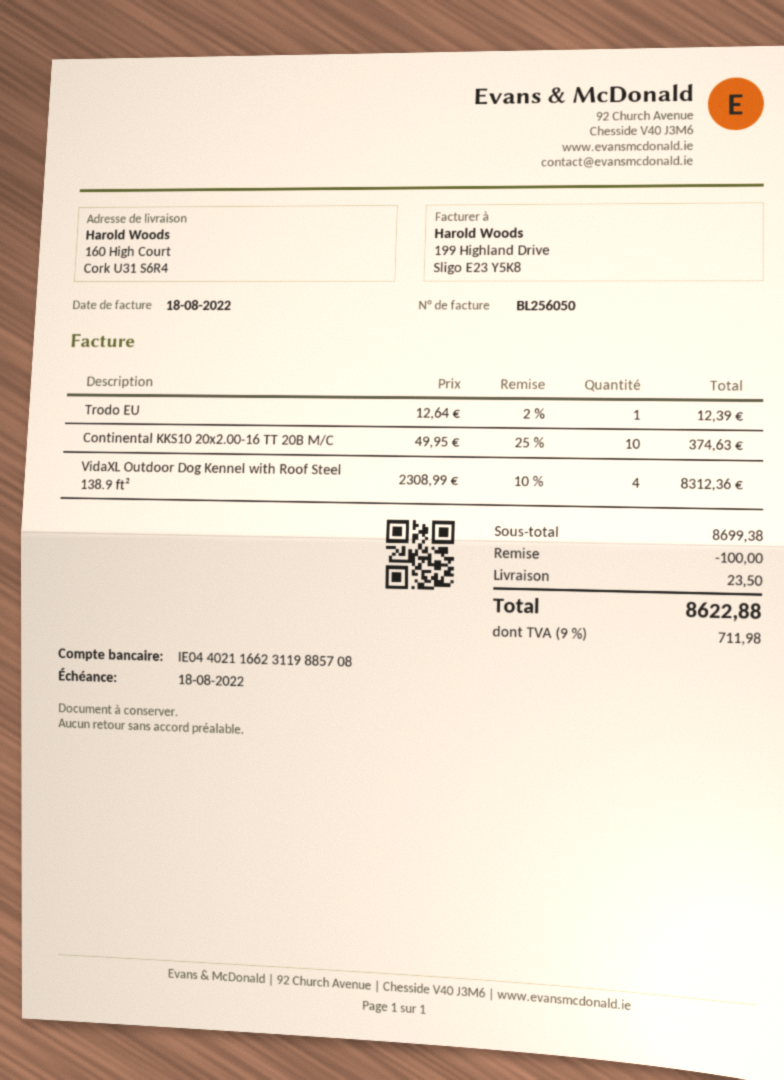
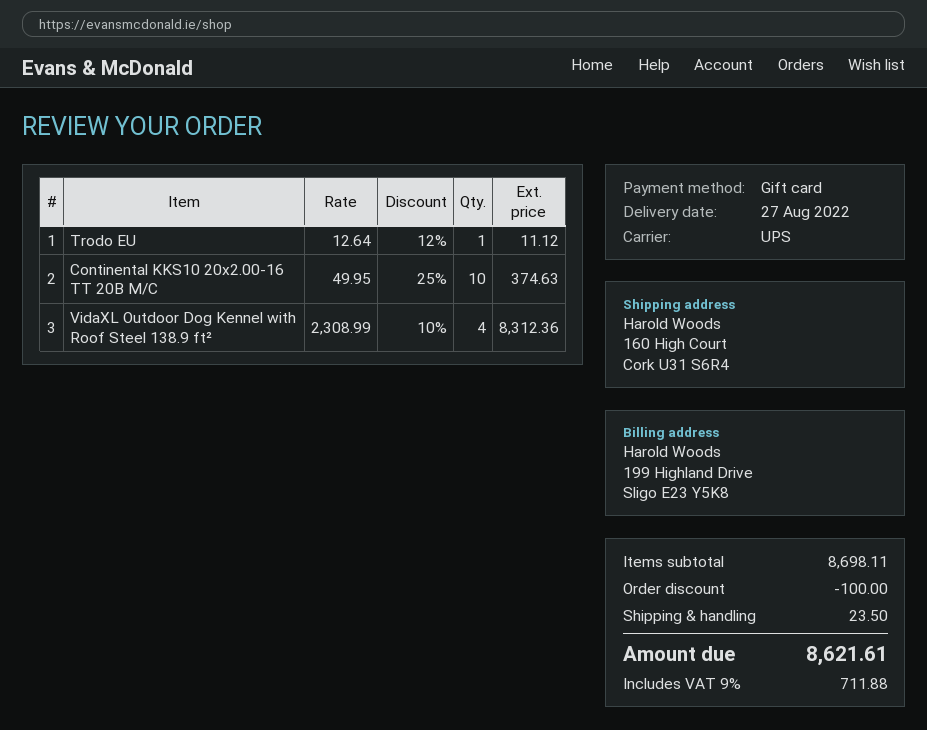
Trodo EU: 1 x 12.64 - 2% = 12.39 -> 1 x 12.64 - 12% = 11.12
subtotal: 8699.38 -> 8698.11
tax: 9% = 711.98 -> 9% = 711.88
total: 8622.88 -> 8621.61

